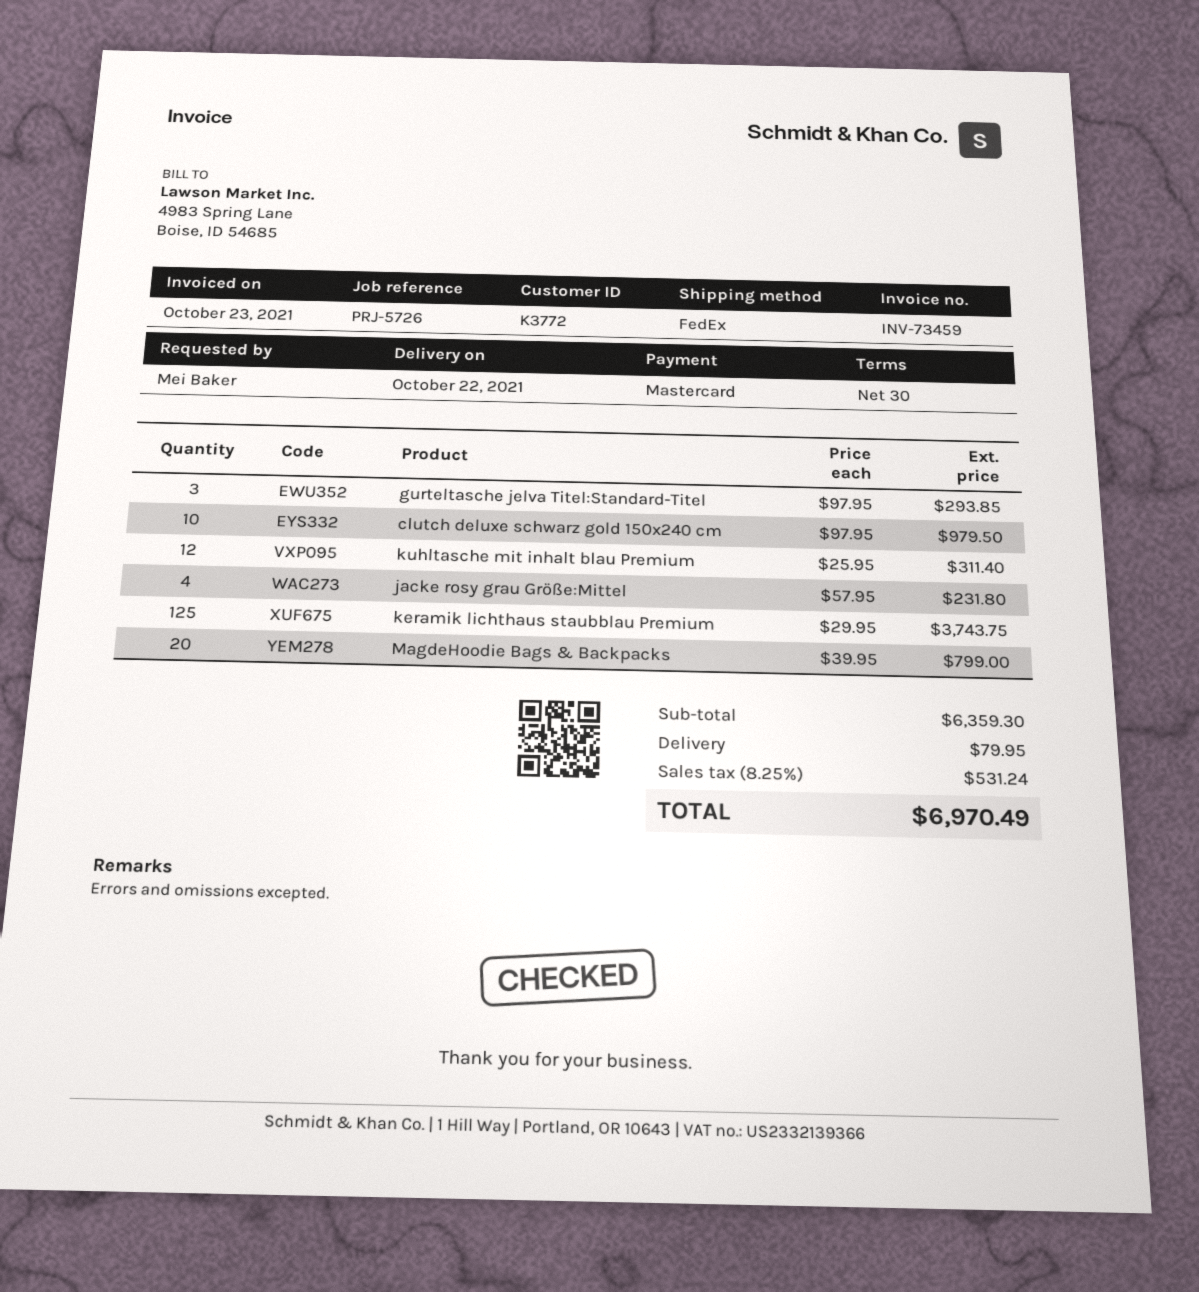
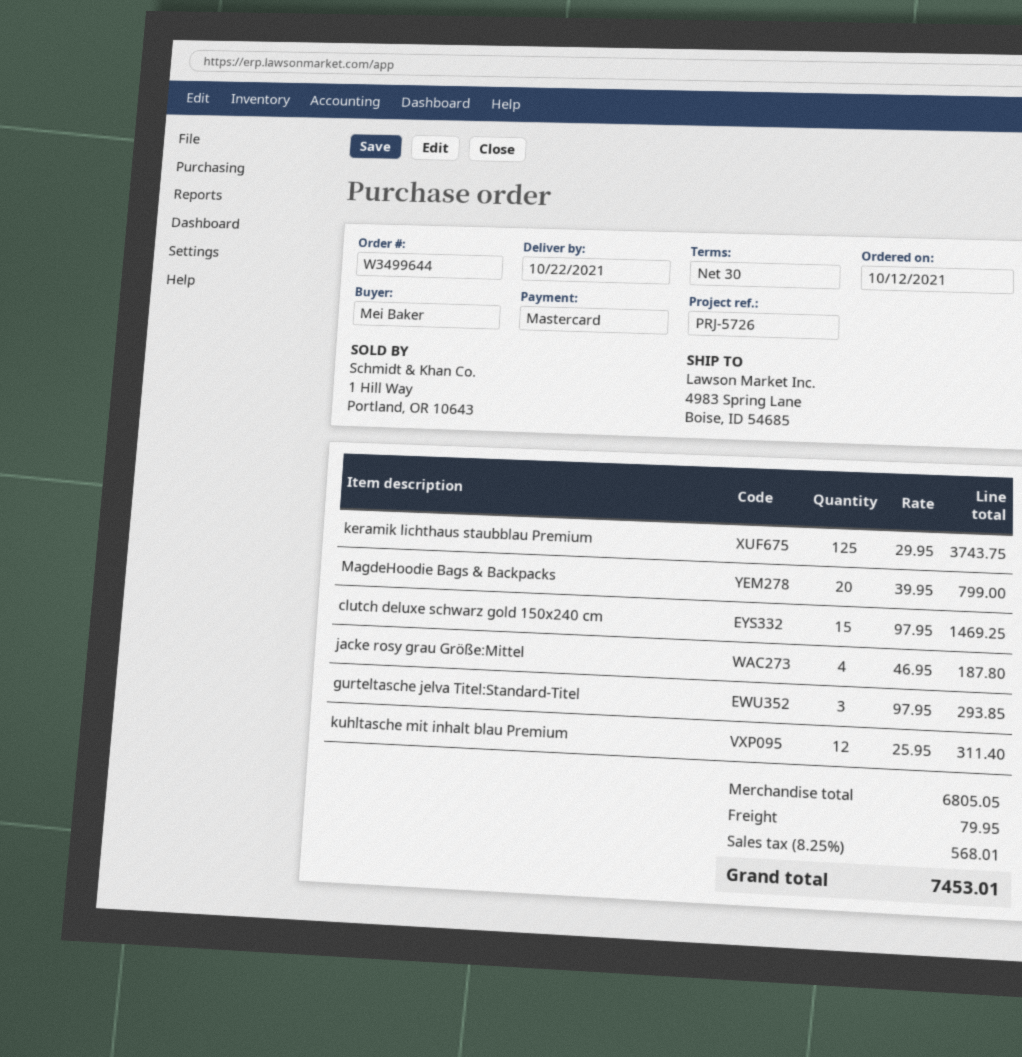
clutch deluxe schwarz gold 150x240 cm: 10 x 97.95 = 979.50 -> 15 x 97.95 = 1469.25
jacke rosy grau Größe:Mittel: 4 x 57.95 = 231.80 -> 4 x 46.95 = 187.80
subtotal: 6359.30 -> 6805.05
tax: 8.25% = 531.24 -> 8.25% = 568.01
total: 6970.49 -> 7453.01

